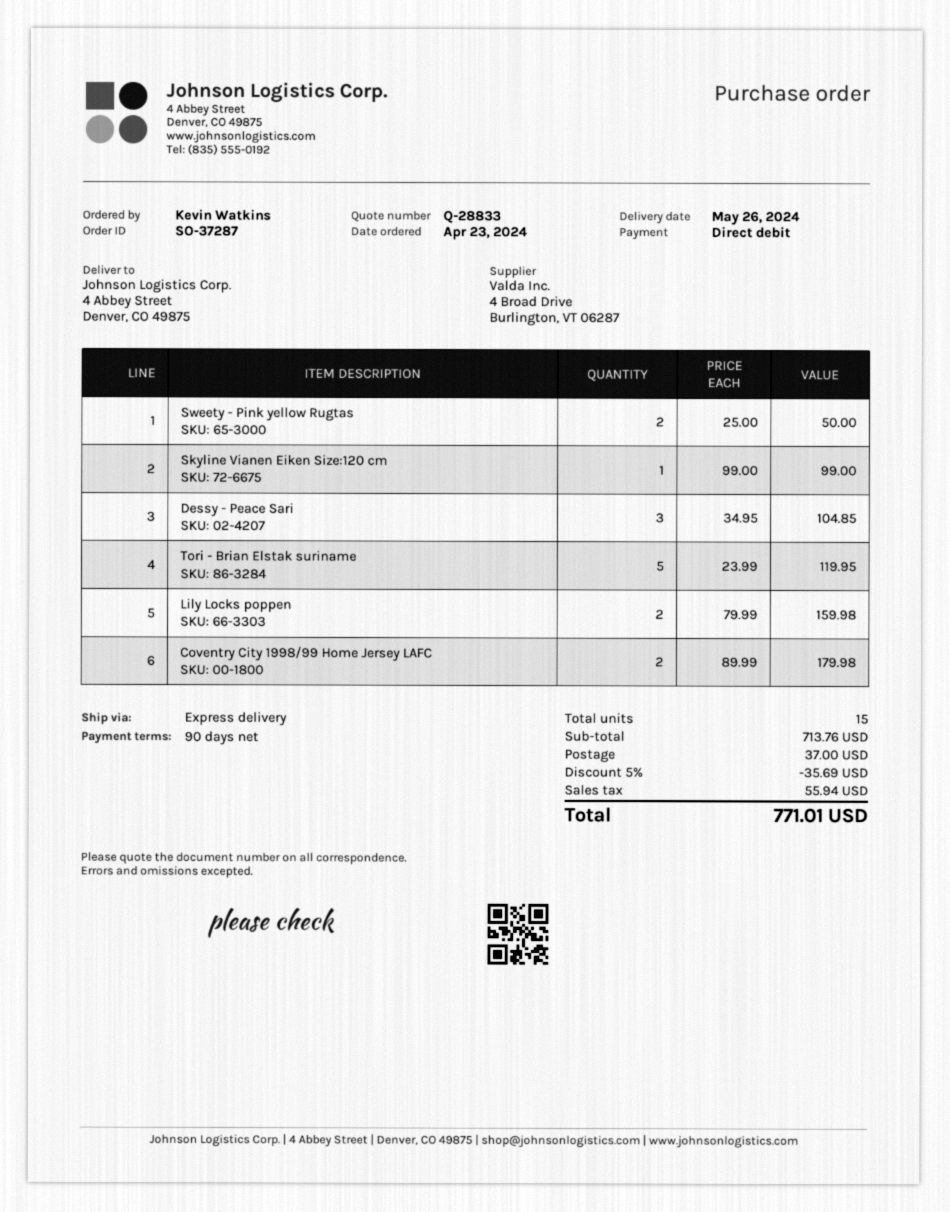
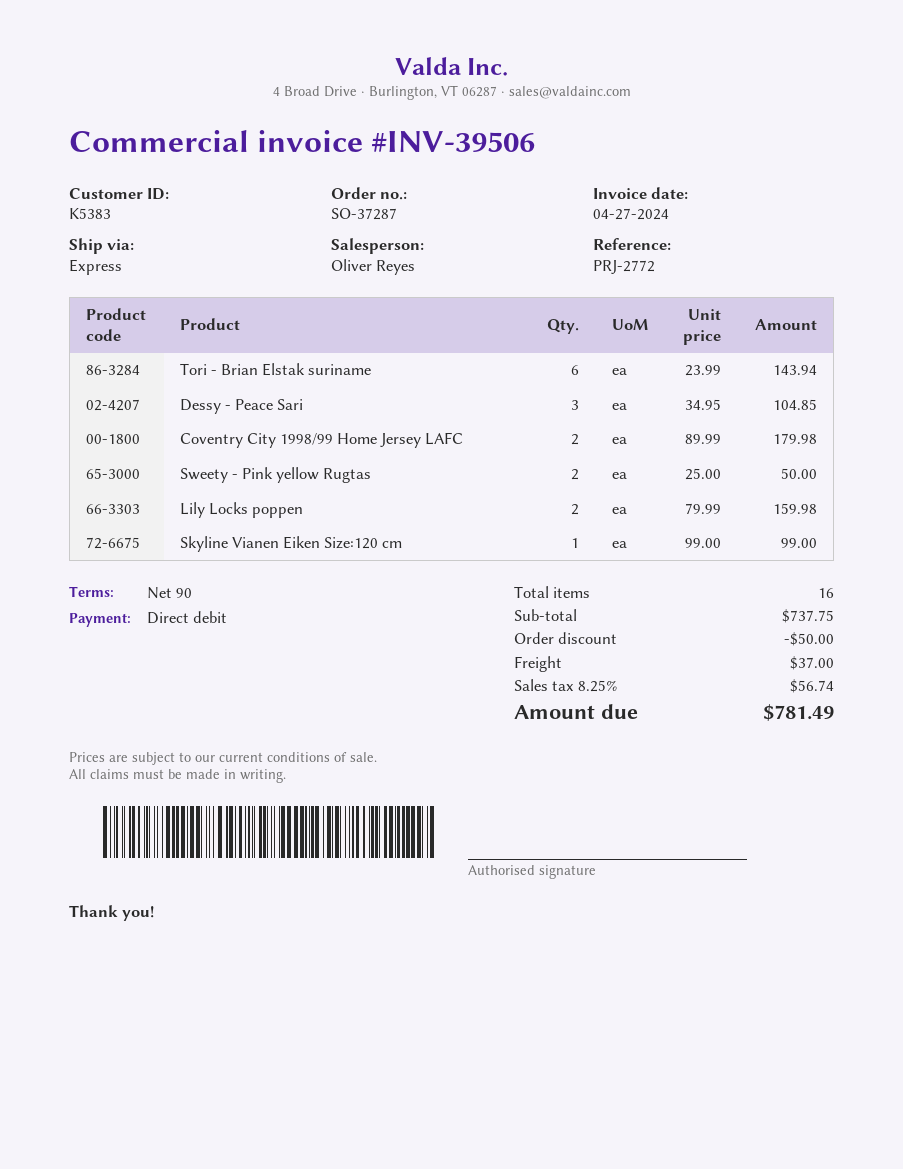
Tori - Brian Elstak suriname: 5 x 23.99 = 119.95 -> 6 x 23.99 = 143.94
total quantity: 15 -> 16
subtotal: 713.76 -> 737.75
discount: 35.69 -> 50.00
tax: 55.94 -> 56.74
total: 771.01 -> 781.49

